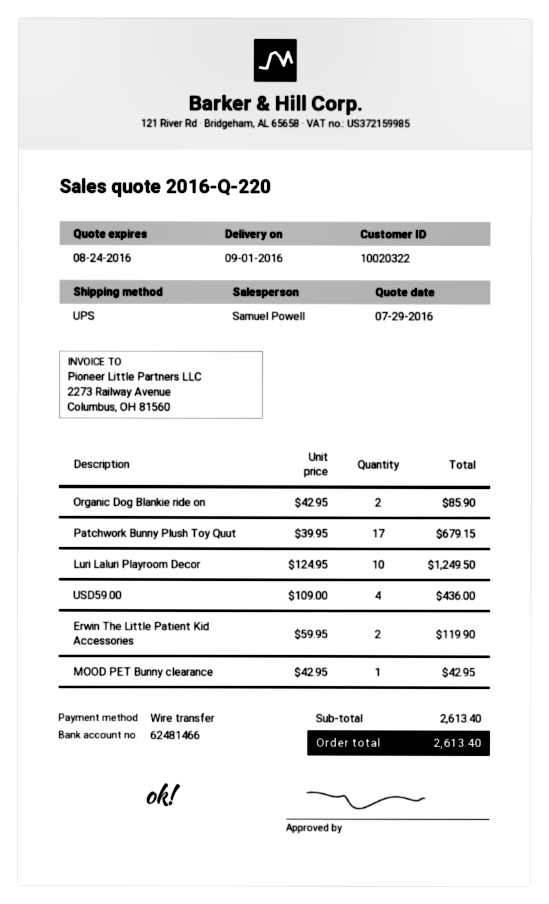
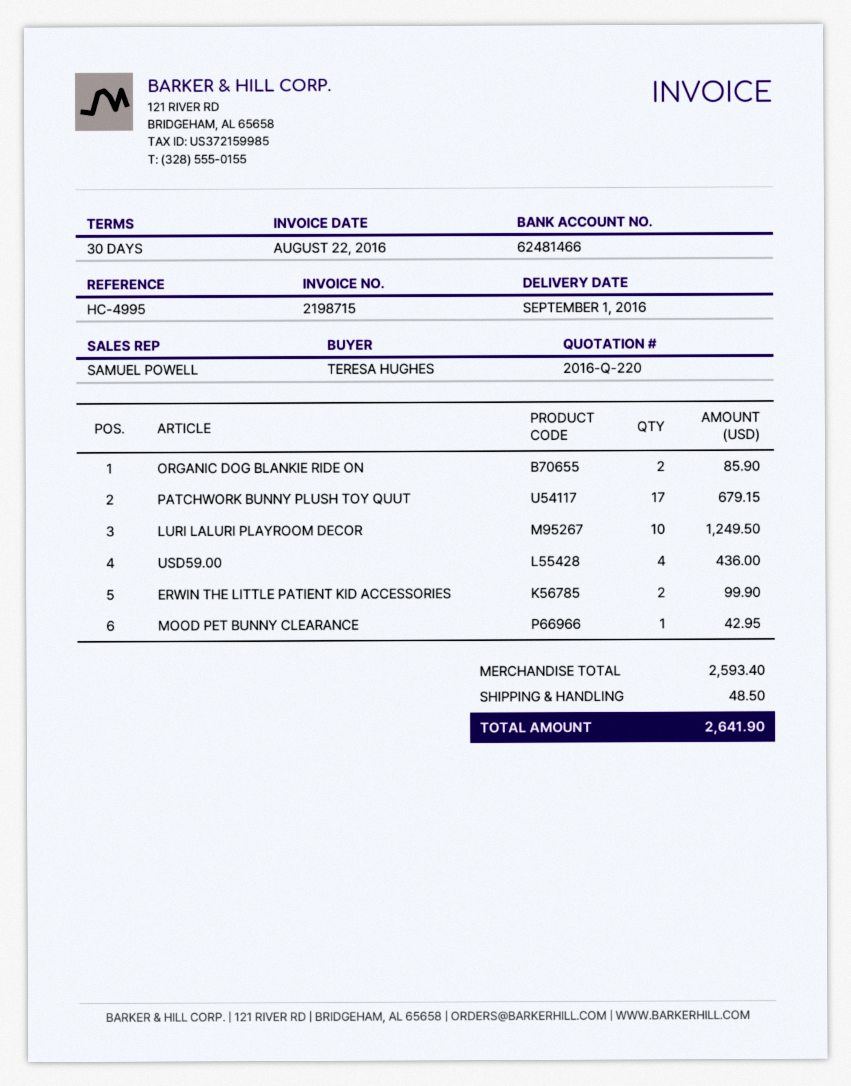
Erwin The Little Patient Kid Accessories: 2 for 119.90 -> 2 for 99.90
subtotal: 2613.40 -> 2593.40
shipping: none -> 48.50
total: 2613.40 -> 2641.90

